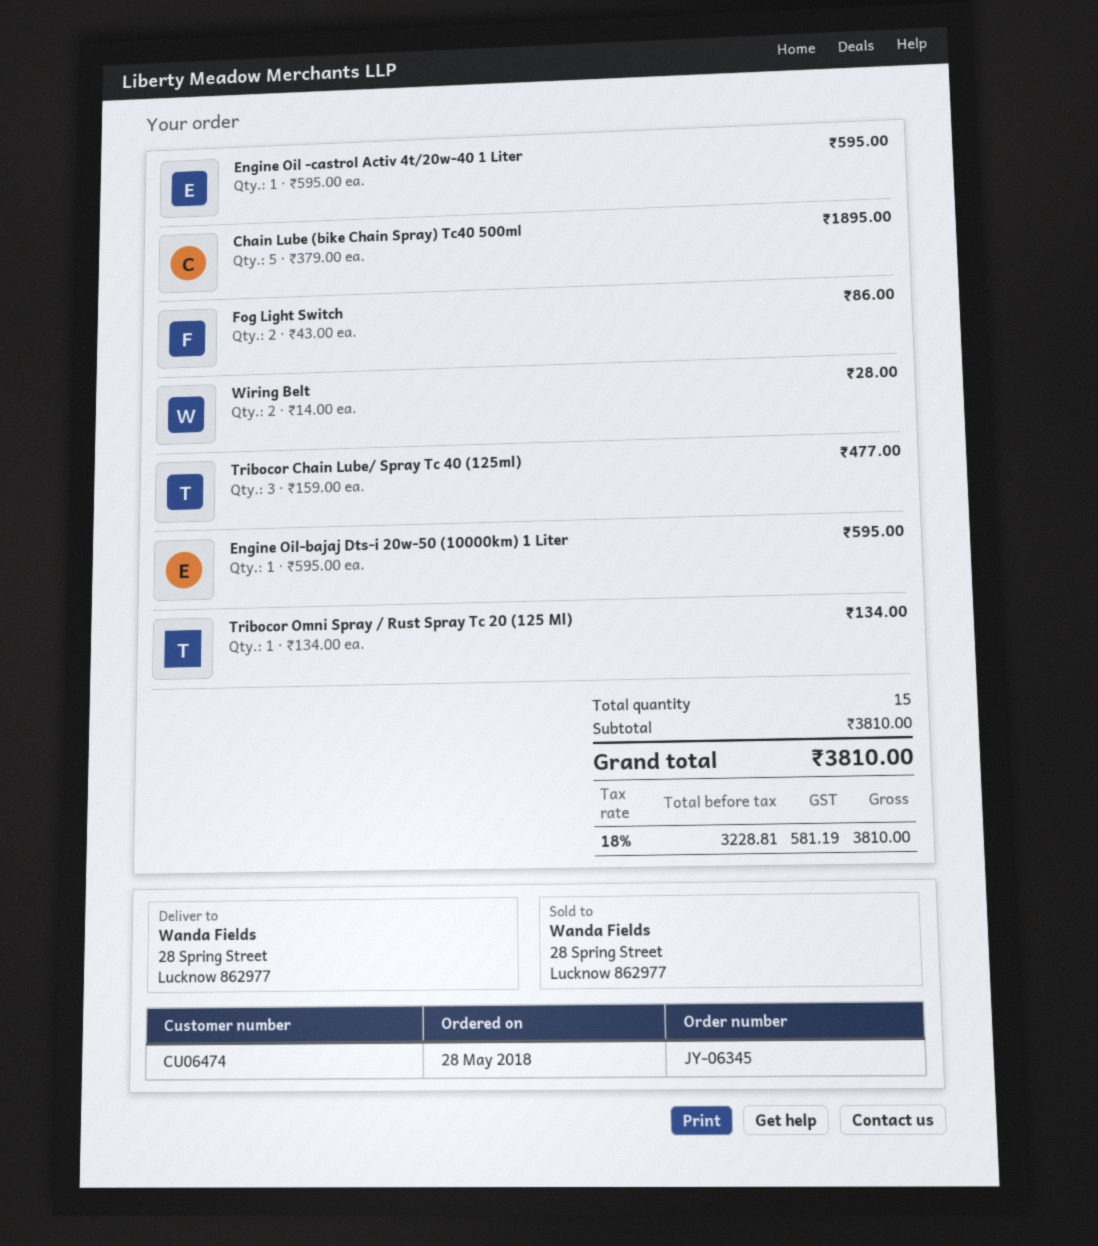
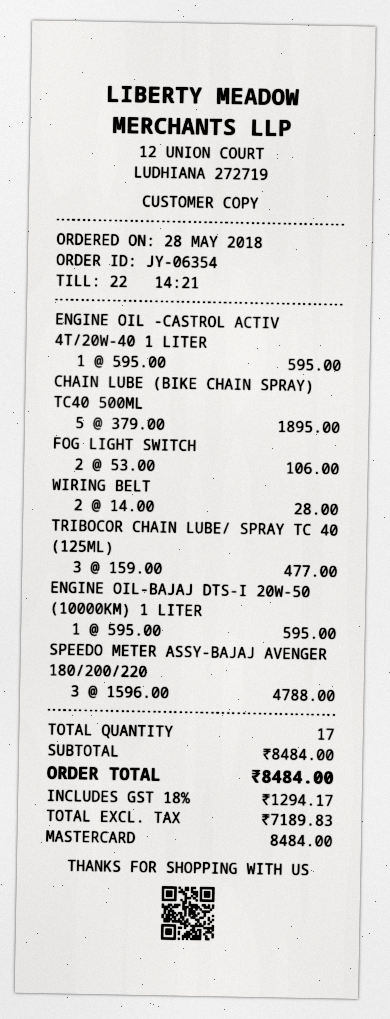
order number: JY-06345 -> JY-06354
Fog Light Switch: 2 x 43.00 = 86.00 -> 2 x 53.00 = 106.00
Tribocor Omni Spray / Rust Spray Tc 20 (125 Ml): 1 x 134.00 = 134.00 -> none
SPEEDO METER ASSY-BAJAJ AVENGER 180/200/220: none -> 3 x 1596.00 = 4788.00
total quantity: 15 -> 17
subtotal: 3810.00 -> 8484.00
net: 3228.81 -> 7189.83
tax: 18% = 581.19 -> 18% = 1294.17
total: 3810.00 -> 8484.00

